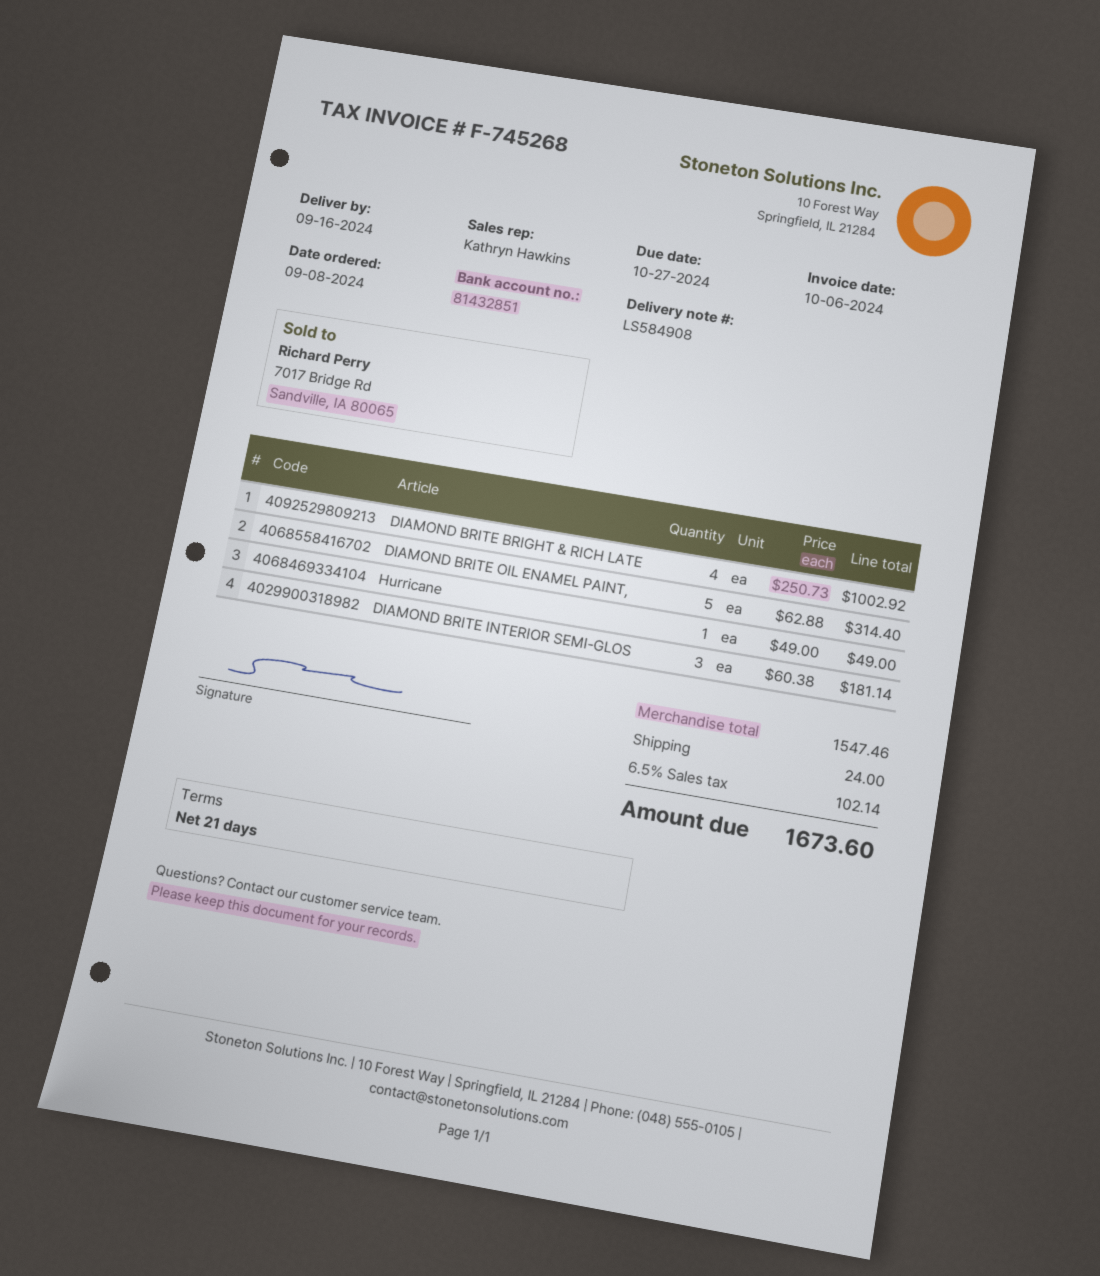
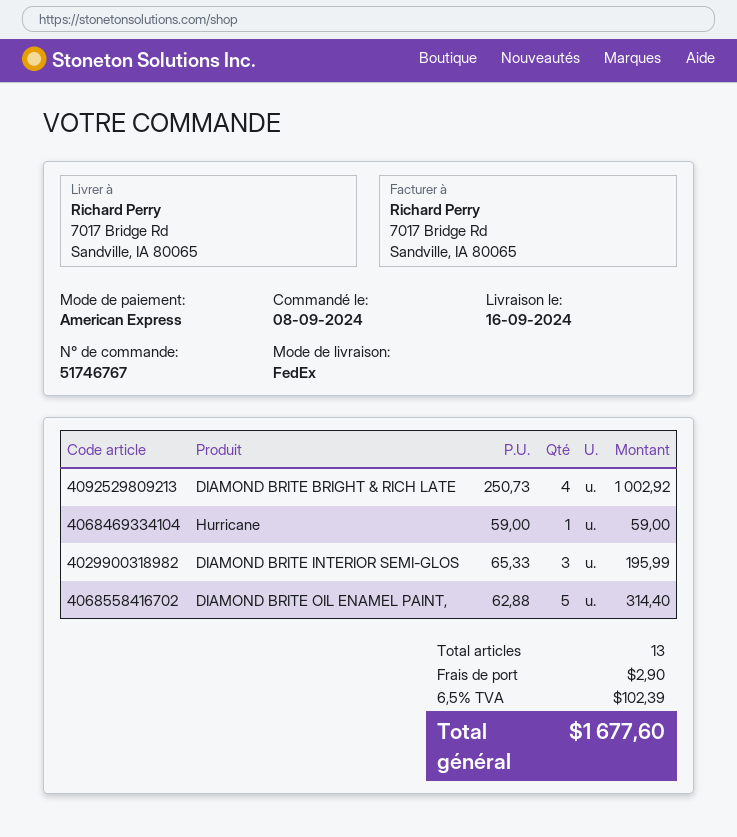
Hurricane: 1 x 49.00 = 49.00 -> 1 x 59.00 = 59.00
DIAMOND BRITE INTERIOR SEMI-GLOS: 3 x 60.38 = 181.14 -> 3 x 65.33 = 195.99
shipping: 24.00 -> 2.90
tax: 6.5% = 102.14 -> 6.5% = 102.39
total: 1673.60 -> 1677.60

